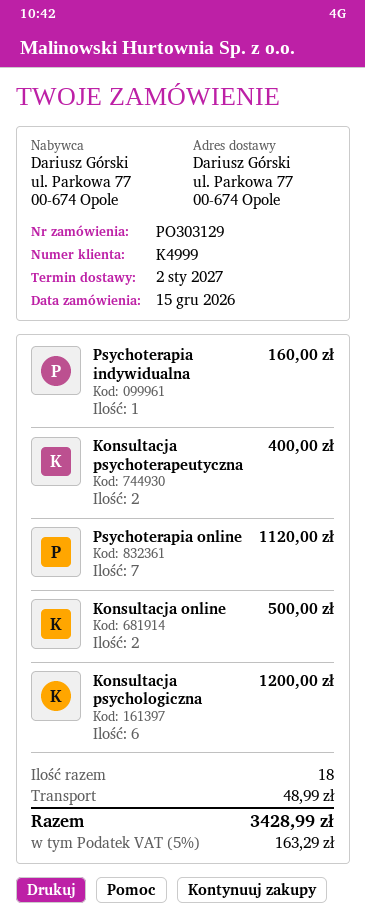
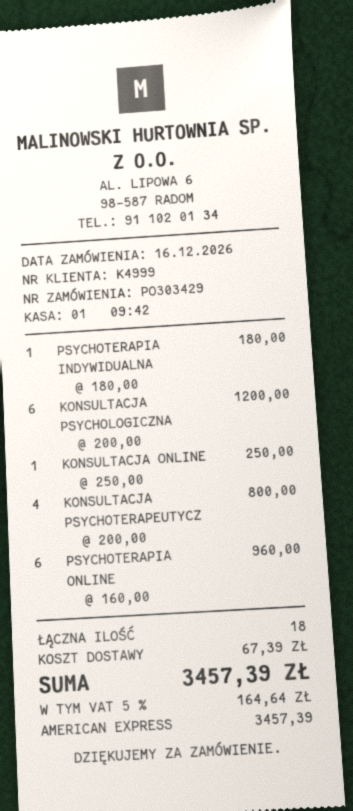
order number: PO303129 -> PO303429
order date: 2026-12-15 -> 2026-12-16
Psychoterapia indywidualna: 1 for 160.00 -> 1 for 180.00
Konsultacja psychoterapeutyczna: 2 for 400.00 -> 4 for 800.00
Psychoterapia online: 7 for 1120.00 -> 6 for 960.00
Konsultacja online: 2 for 500.00 -> 1 for 250.00
shipping: 48.99 -> 67.39
tax: 5% = 163.29 -> 5% = 164.64
total: 3428.99 -> 3457.39

